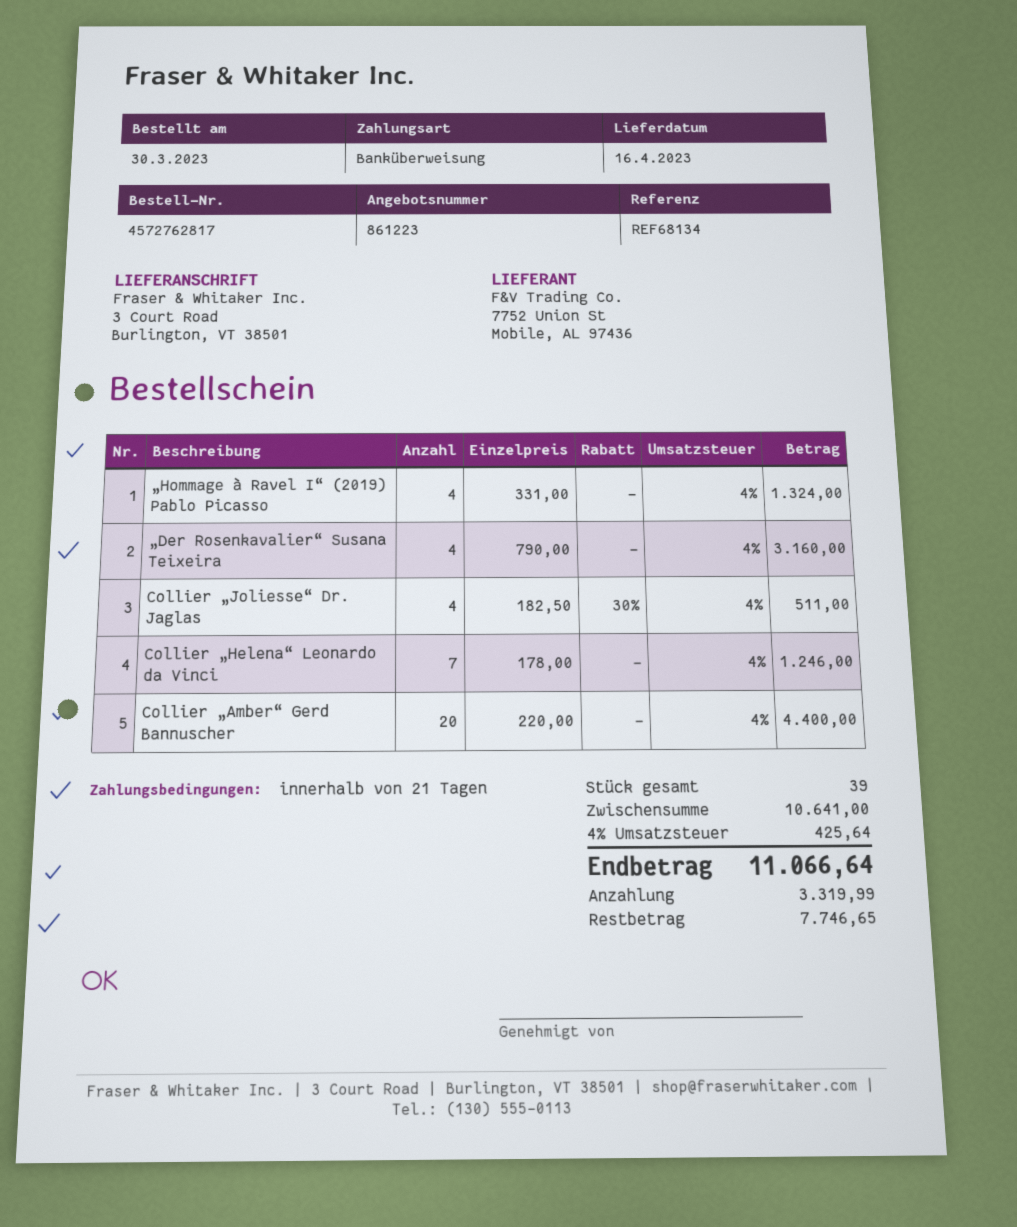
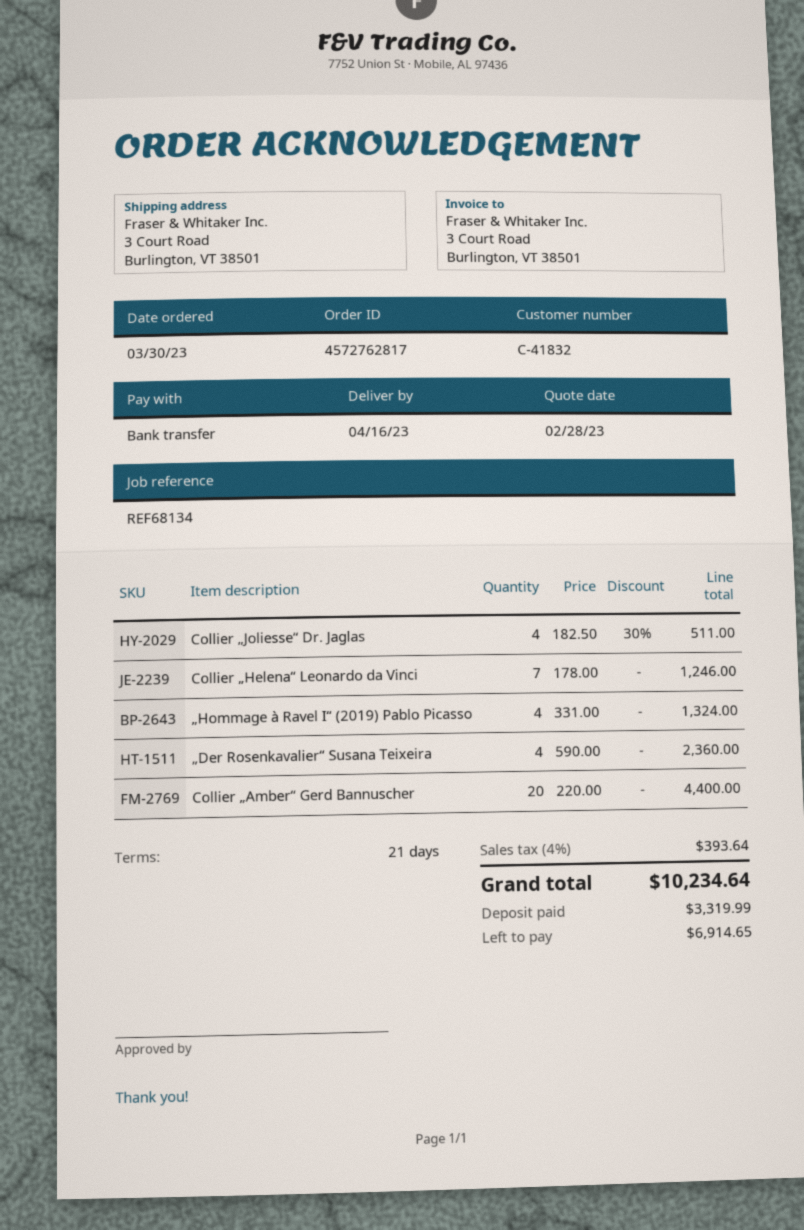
„Der Rosenkavalier“ Susana Teixeira: 4 x 790.00 = 3160.00 -> 4 x 590.00 = 2360.00
tax: 4% = 425.64 -> 4% = 393.64
total: 11066.64 -> 10234.64
balance: 7746.65 -> 6914.65

